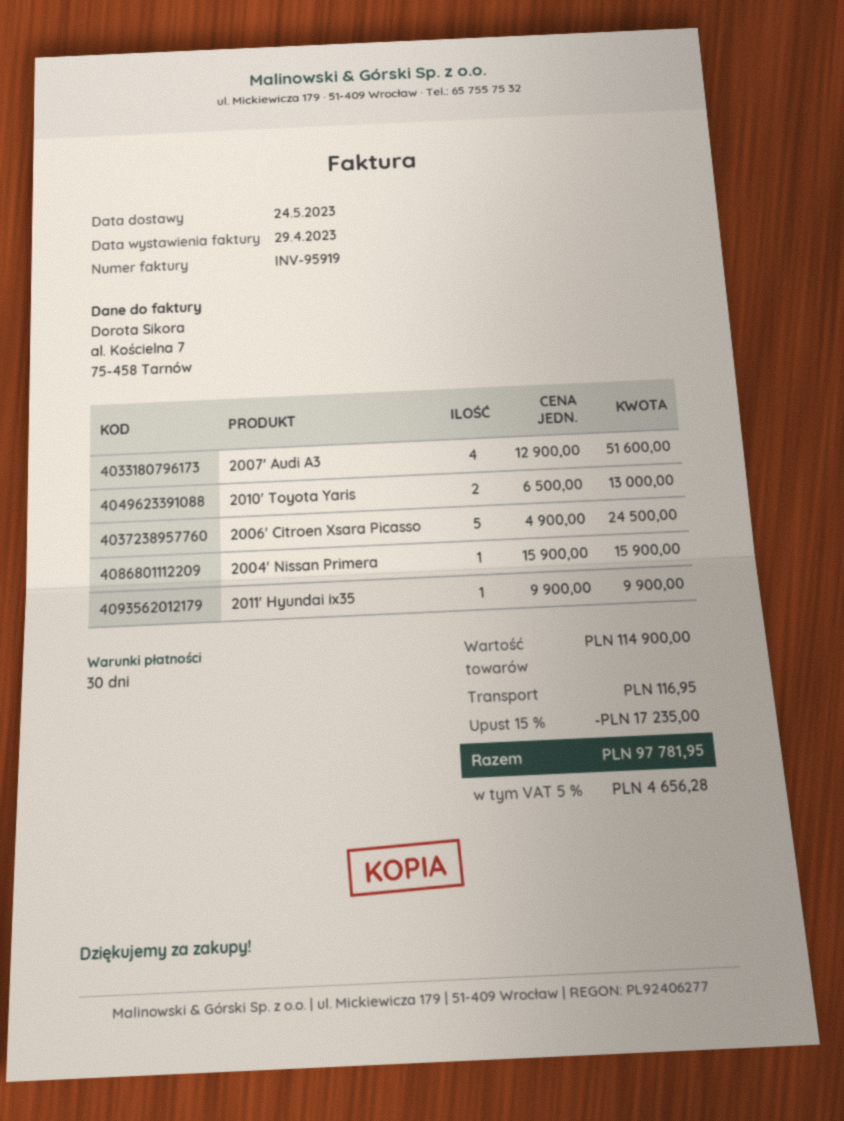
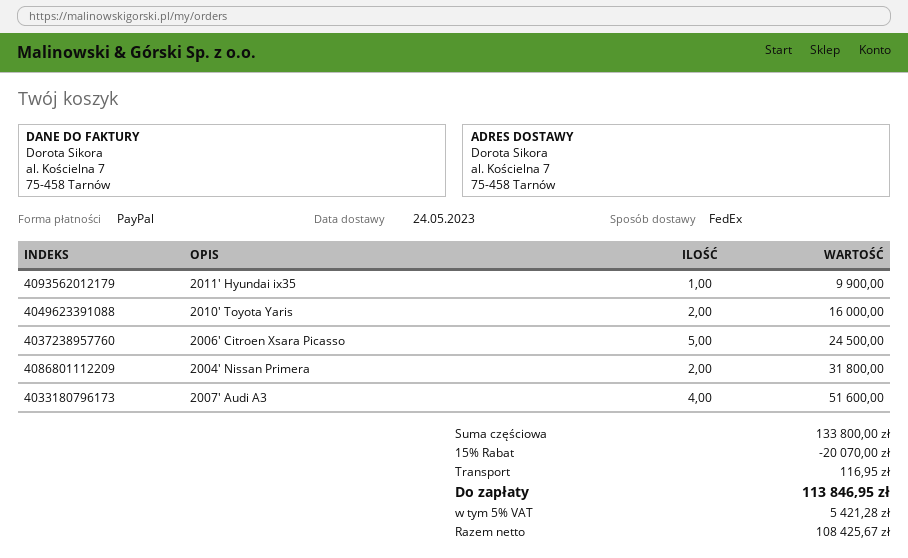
2010' Toyota Yaris: 2 for 13000.00 -> 2 for 16000.00
2004' Nissan Primera: 1 for 15900.00 -> 2 for 31800.00
subtotal: 114900.00 -> 133800.00
discount: 15% = 17235.00 -> 15% = 20070.00
tax: 5% = 4656.28 -> 5% = 5421.28
total: 97781.95 -> 113846.95

